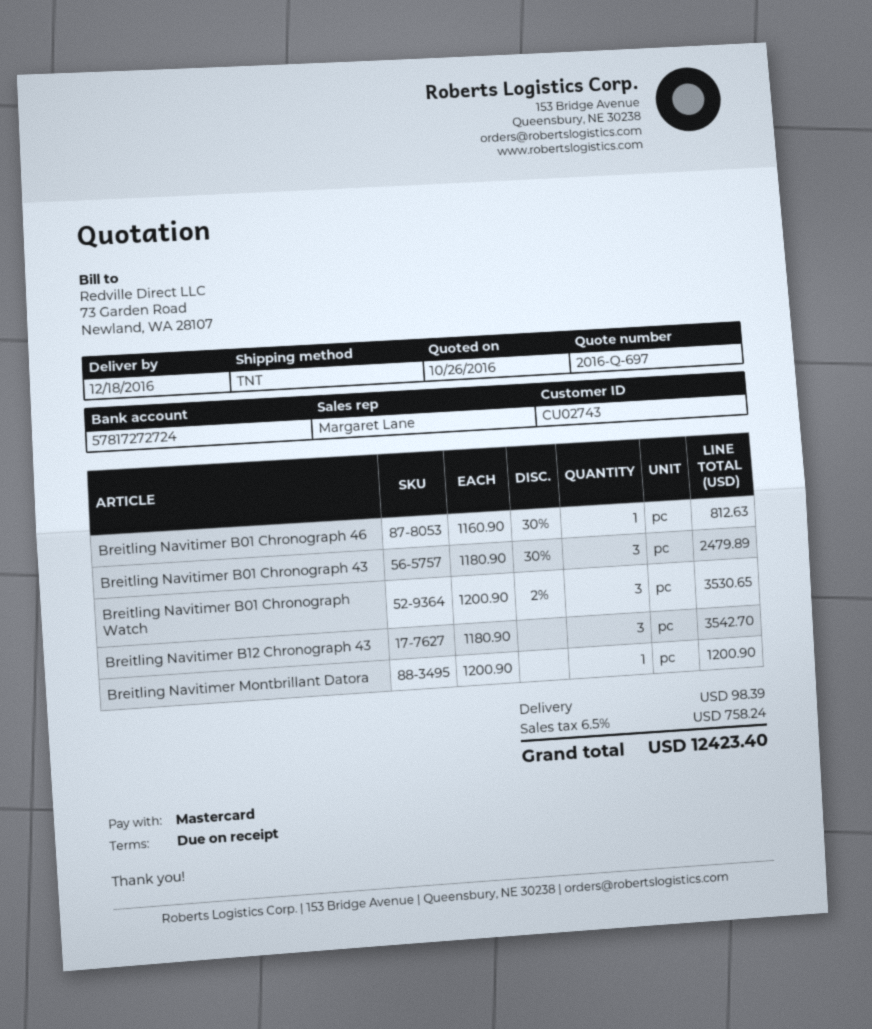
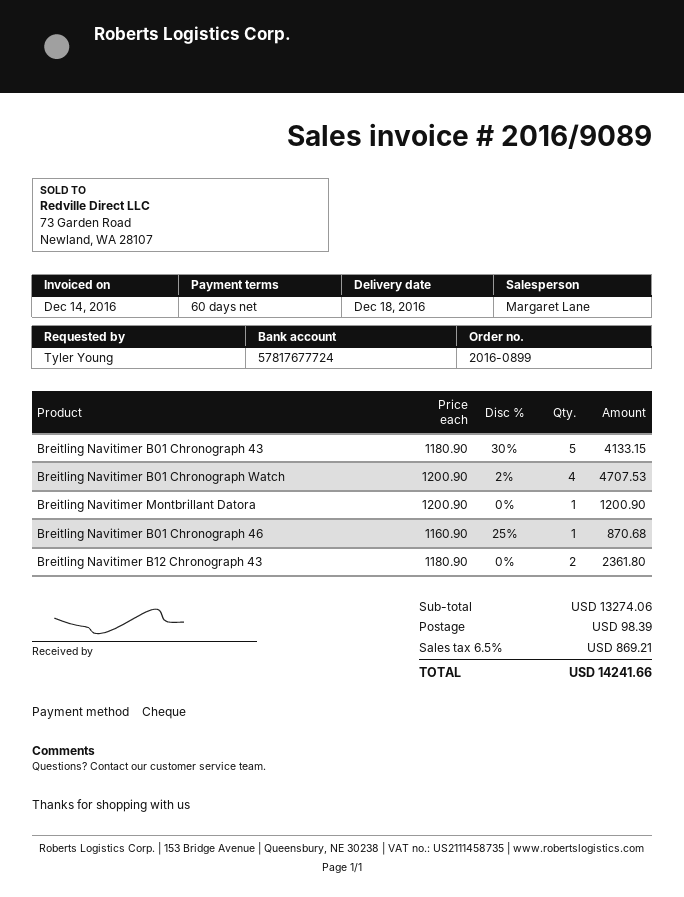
payment terms: on receipt -> 60 days
payment method: Mastercard -> cheque
bank account: 57817272724 -> 57817677724
Breitling Navitimer B01 Chronograph 46: 1 x 1160.90 - 30% = 812.63 -> 1 x 1160.90 - 25% = 870.68
Breitling Navitimer B01 Chronograph 43: 3 x 1180.90 - 30% = 2479.89 -> 5 x 1180.90 - 30% = 4133.15
Breitling Navitimer B01 Chronograph Watch: 3 x 1200.90 - 2% = 3530.65 -> 4 x 1200.90 - 2% = 4707.53
Breitling Navitimer B12 Chronograph 43: 3 x 1180.90 = 3542.70 -> 2 x 1180.90 = 2361.80
tax: 6.5% = 758.24 -> 6.5% = 869.21
total: 12423.40 -> 14241.66

